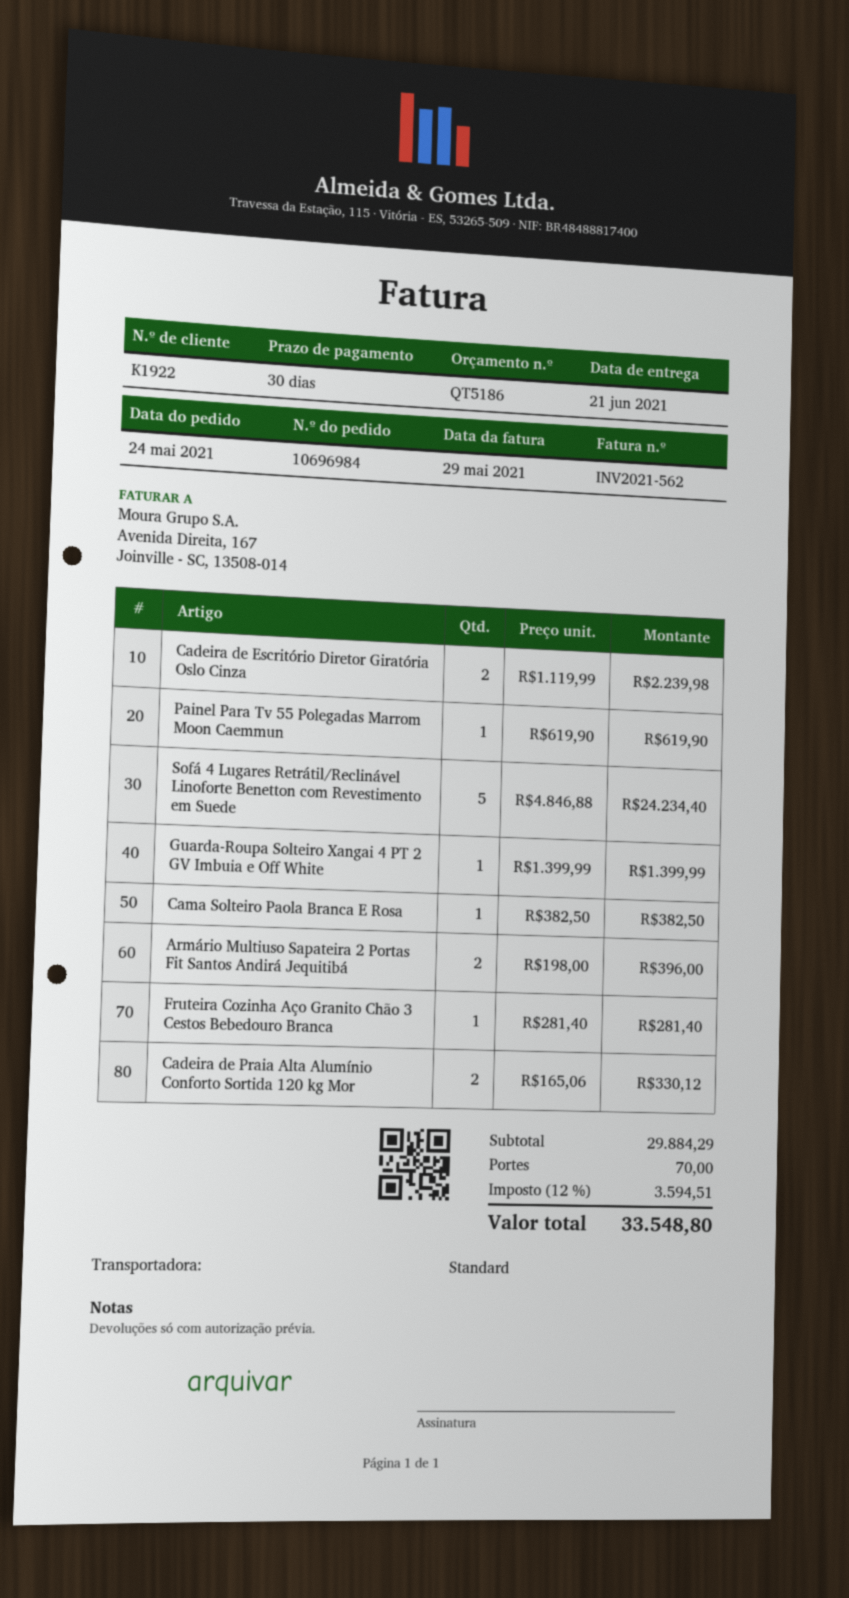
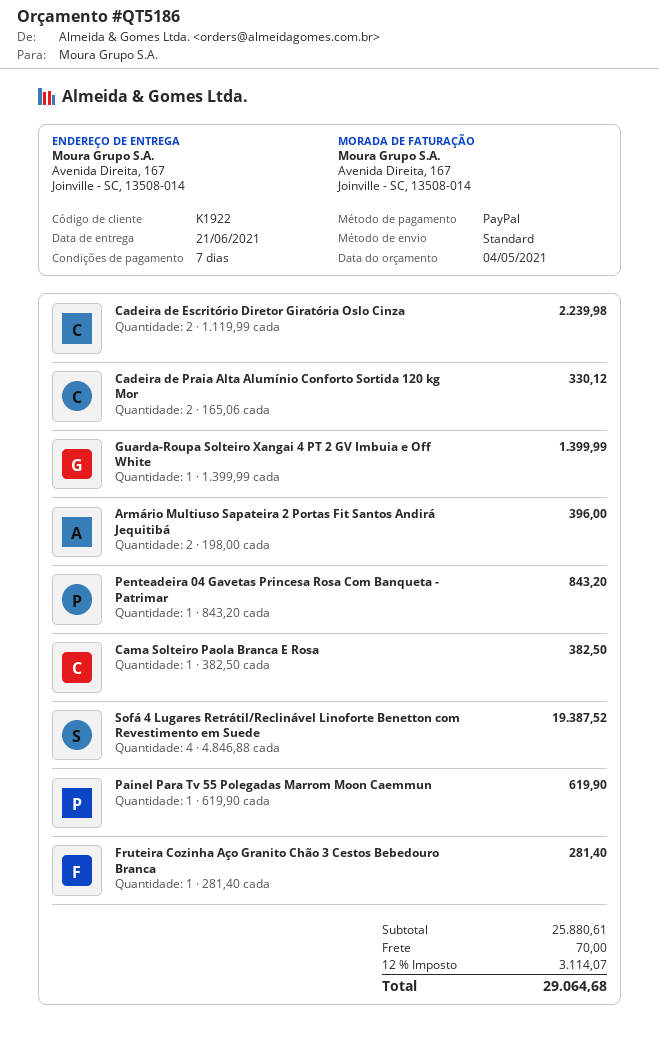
payment terms: 30 days -> 7 days
Sofá 4 Lugares Retrátil/Reclinável Linoforte Benetton com Revestimento em Suede: 5 x 4846.88 = 24234.40 -> 4 x 4846.88 = 19387.52
Penteadeira 04 Gavetas Princesa Rosa Com Banqueta - Patrimar: none -> 1 x 843.20 = 843.20
subtotal: 29884.29 -> 25880.61
tax: 12% = 3594.51 -> 12% = 3114.07
total: 33548.80 -> 29064.68

